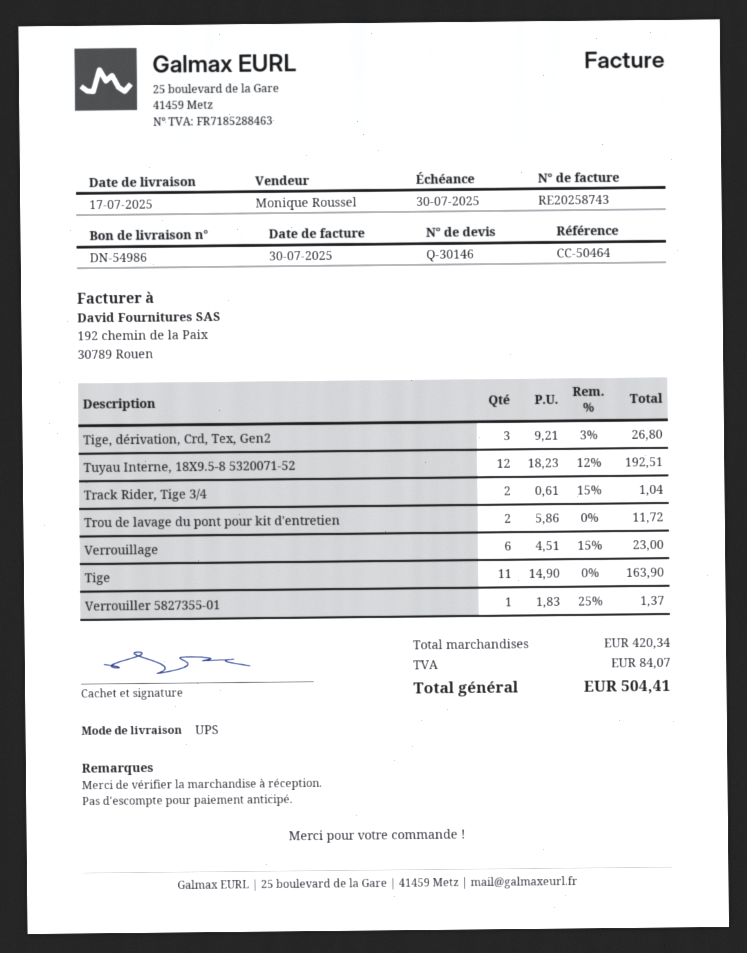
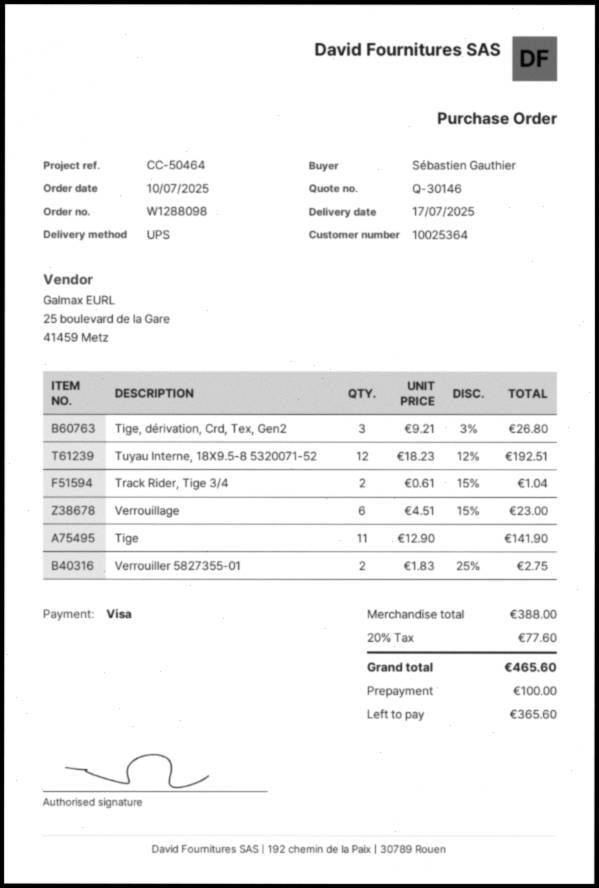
Trou de lavage du pont pour kit d'entretien: 2 x 5.86 = 11.72 -> none
Tige: 11 x 14.90 = 163.90 -> 11 x 12.90 = 141.90
Verrouiller 5827355-01: 1 x 1.83 - 25% = 1.37 -> 2 x 1.83 - 25% = 2.75
subtotal: 420.34 -> 388.00
tax: 84.07 -> 77.60
total: 504.41 -> 465.60

